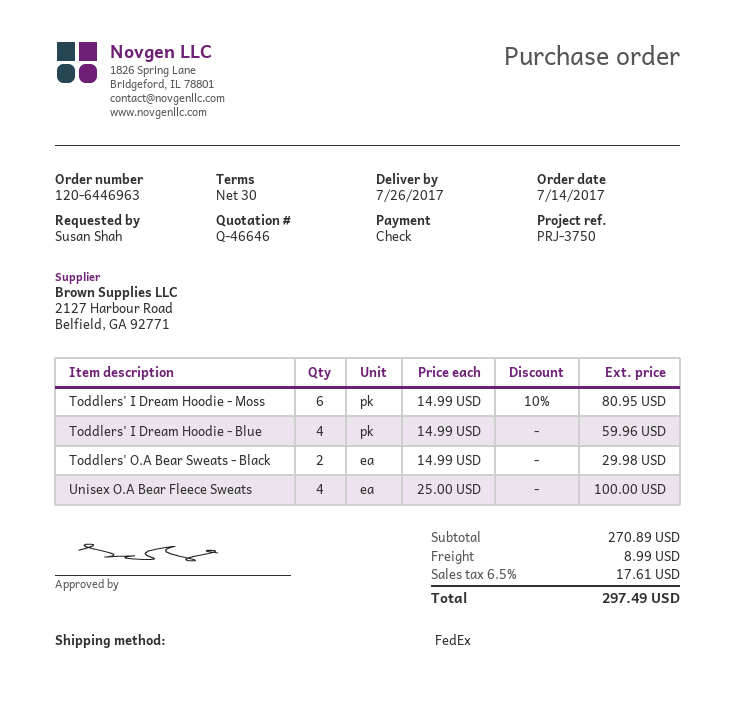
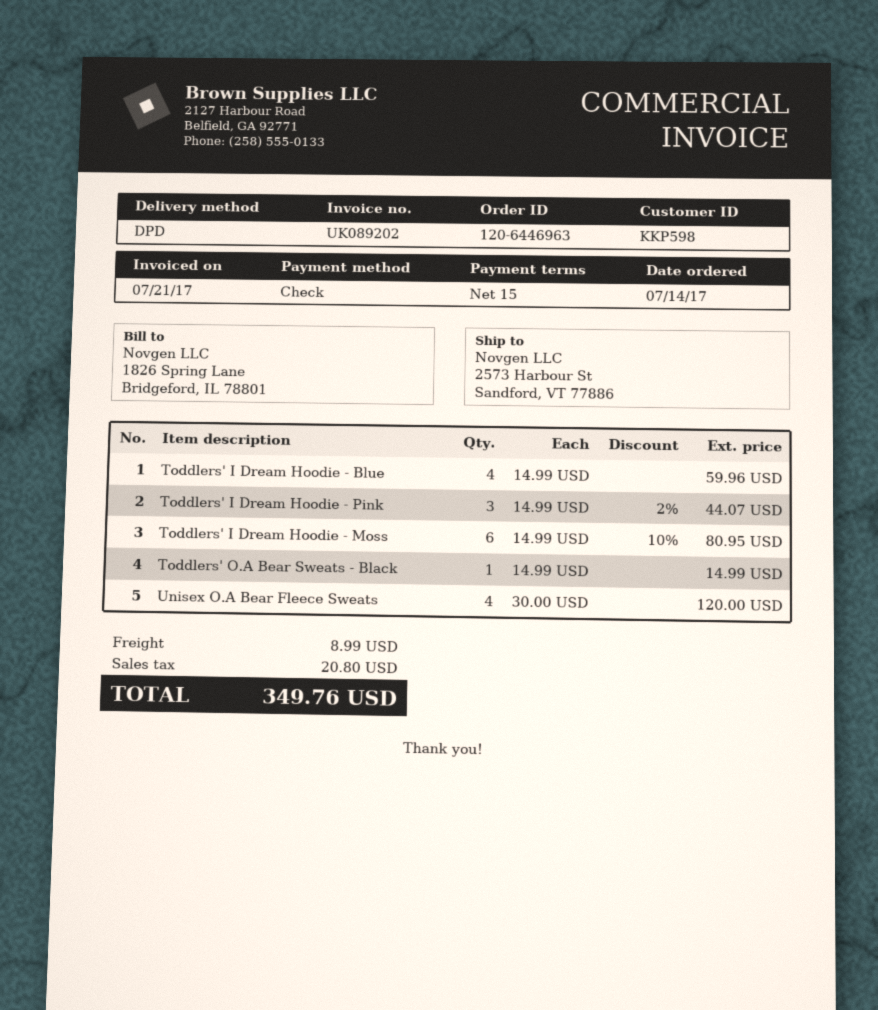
payment terms: 30 days -> 15 days
shipping method: FedEx -> DPD
Toddlers' O.A Bear Sweats - Black: 2 x 14.99 = 29.98 -> 1 x 14.99 = 14.99
Unisex O.A Bear Fleece Sweats: 4 x 25.00 = 100.00 -> 4 x 30.00 = 120.00
Toddlers' I Dream Hoodie - Pink: none -> 3 x 14.99 - 2% = 44.07
tax: 17.61 -> 20.80
total: 297.49 -> 349.76

